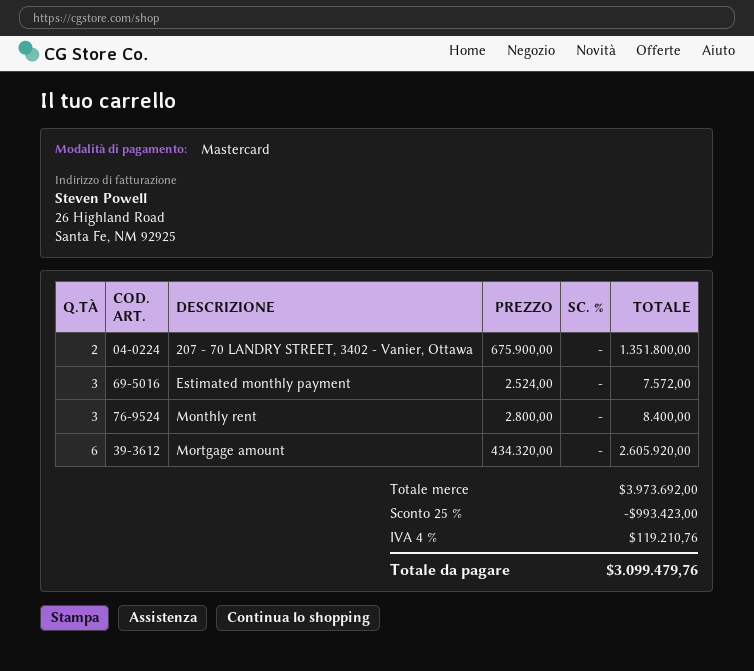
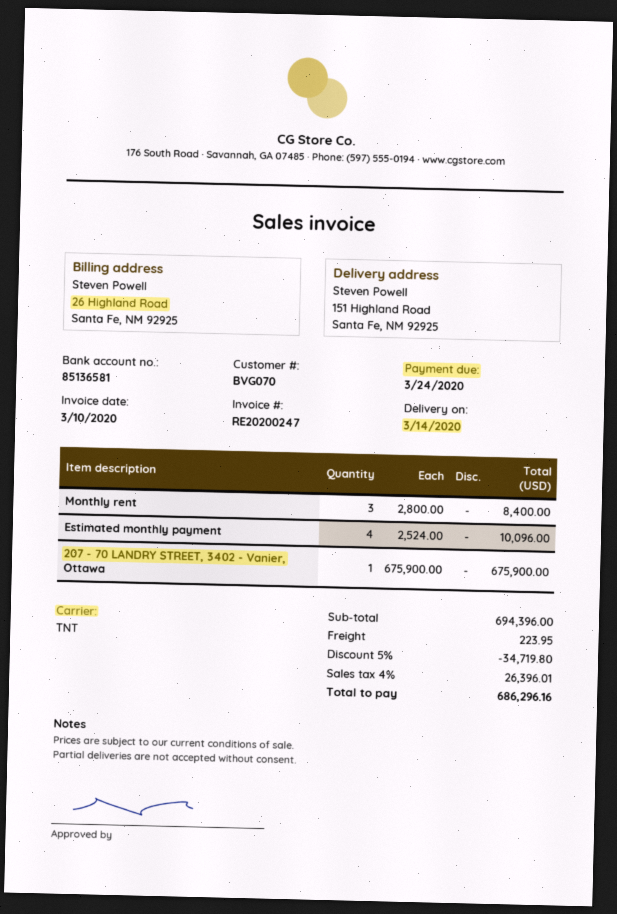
207 - 70 LANDRY STREET, 3402 - Vanier, Ottawa: 2 x 675900.00 = 1351800.00 -> 1 x 675900.00 = 675900.00
Estimated monthly payment: 3 x 2524.00 = 7572.00 -> 4 x 2524.00 = 10096.00
Mortgage amount: 6 x 434320.00 = 2605920.00 -> none
subtotal: 3973692.00 -> 694396.00
discount: 25% = 993423.00 -> 5% = 34719.80
shipping: none -> 223.95
tax: 4% = 119210.76 -> 4% = 26396.01
total: 3099479.76 -> 686296.16

